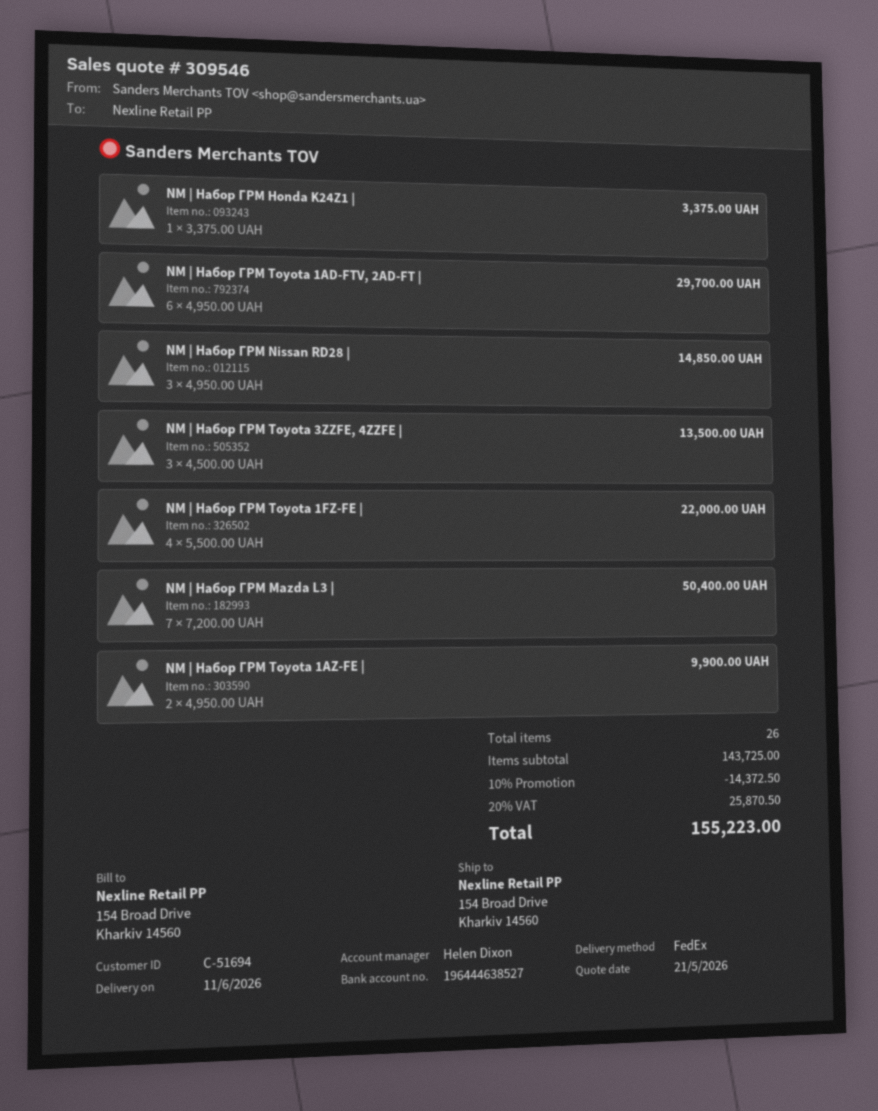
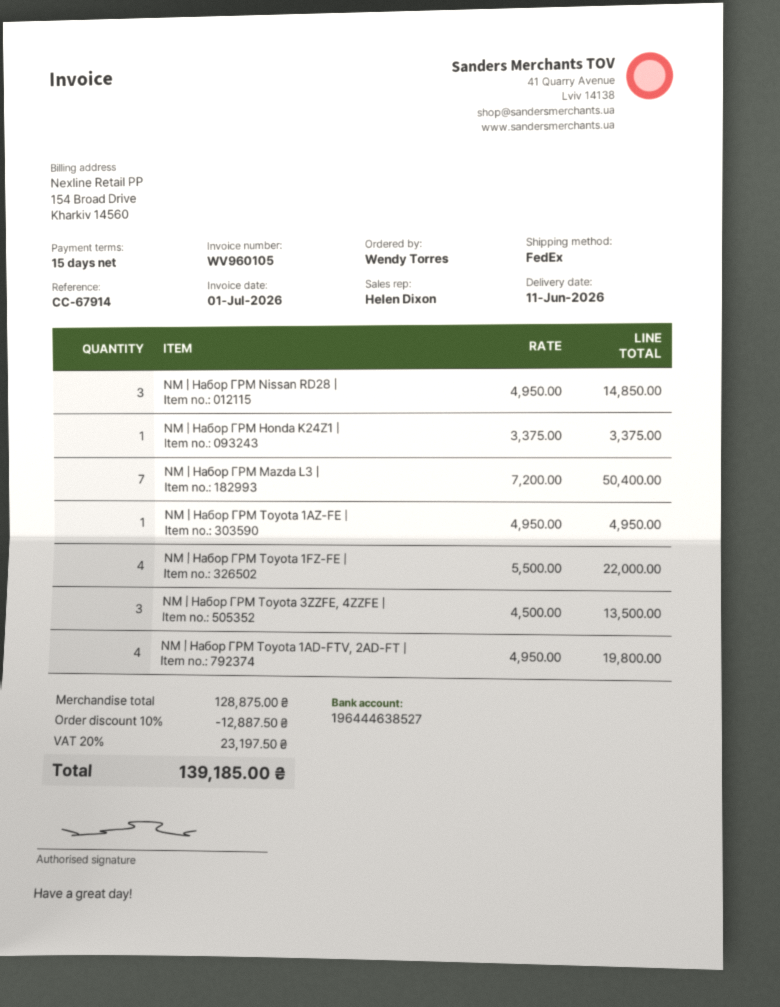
NM | Набор ГРМ Toyota 1AD-FTV, 2AD-FT |: 6 x 4950.00 = 29700.00 -> 4 x 4950.00 = 19800.00
NM | Набор ГРМ Toyota 1AZ-FE |: 2 x 4950.00 = 9900.00 -> 1 x 4950.00 = 4950.00
subtotal: 143725.00 -> 128875.00
discount: 10% = 14372.50 -> 10% = 12887.50
tax: 20% = 25870.50 -> 20% = 23197.50
total: 155223.00 -> 139185.00

